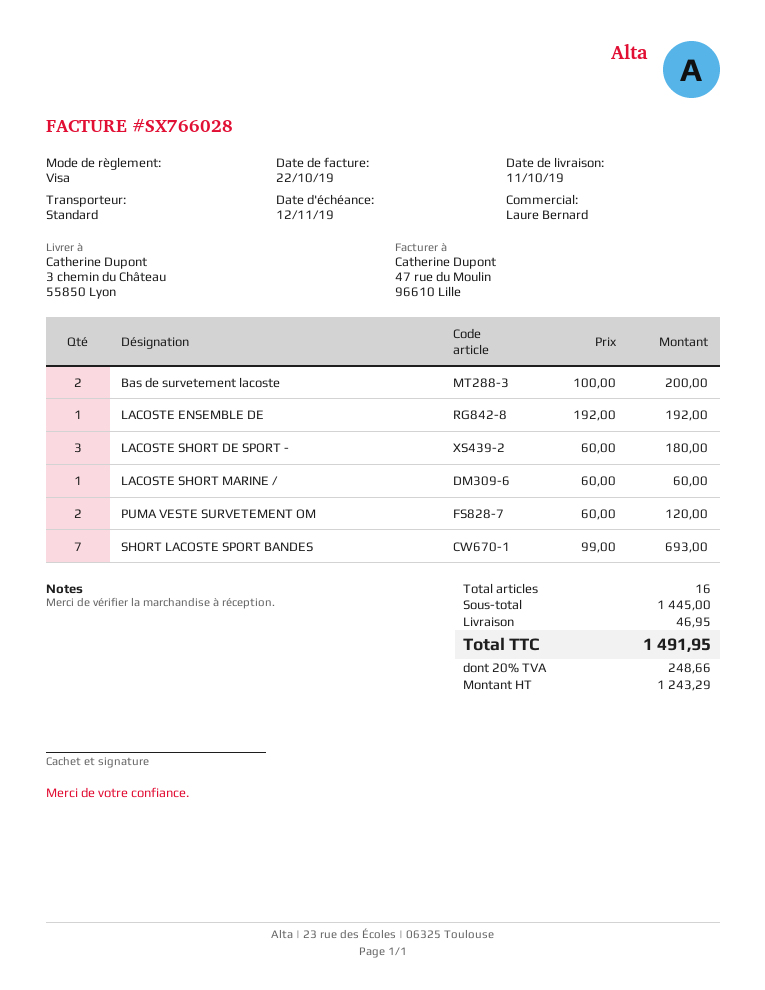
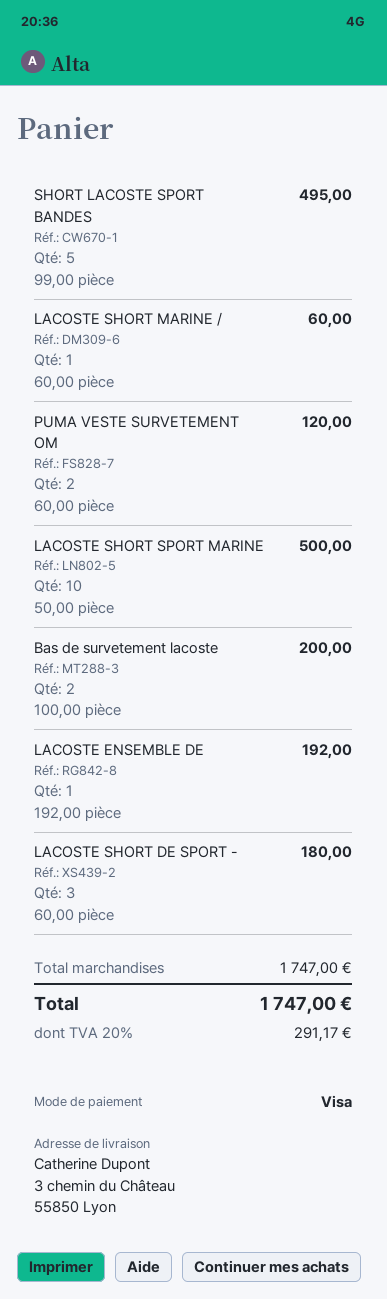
SHORT LACOSTE SPORT BANDES: 7 x 99.00 = 693.00 -> 5 x 99.00 = 495.00
LACOSTE SHORT SPORT MARINE: none -> 10 x 50.00 = 500.00
subtotal: 1445.00 -> 1747.00
shipping: 46.95 -> none
tax: 20% = 248.66 -> 20% = 291.17
total: 1491.95 -> 1747.00

